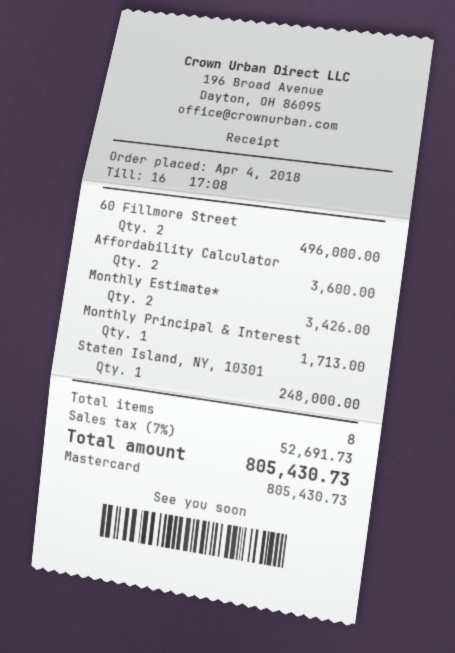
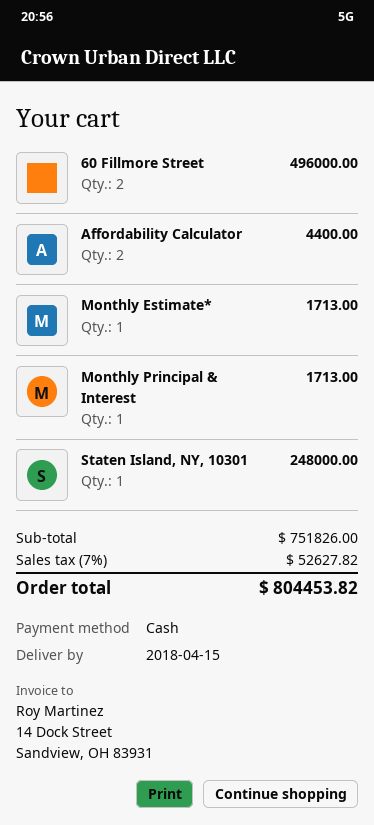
payment method: Mastercard -> cash
Affordability Calculator: 2 for 3600.00 -> 2 for 4400.00
Monthly Estimate*: 2 for 3426.00 -> 1 for 1713.00
tax: 7% = 52691.73 -> 7% = 52627.82
total: 805430.73 -> 804453.82

